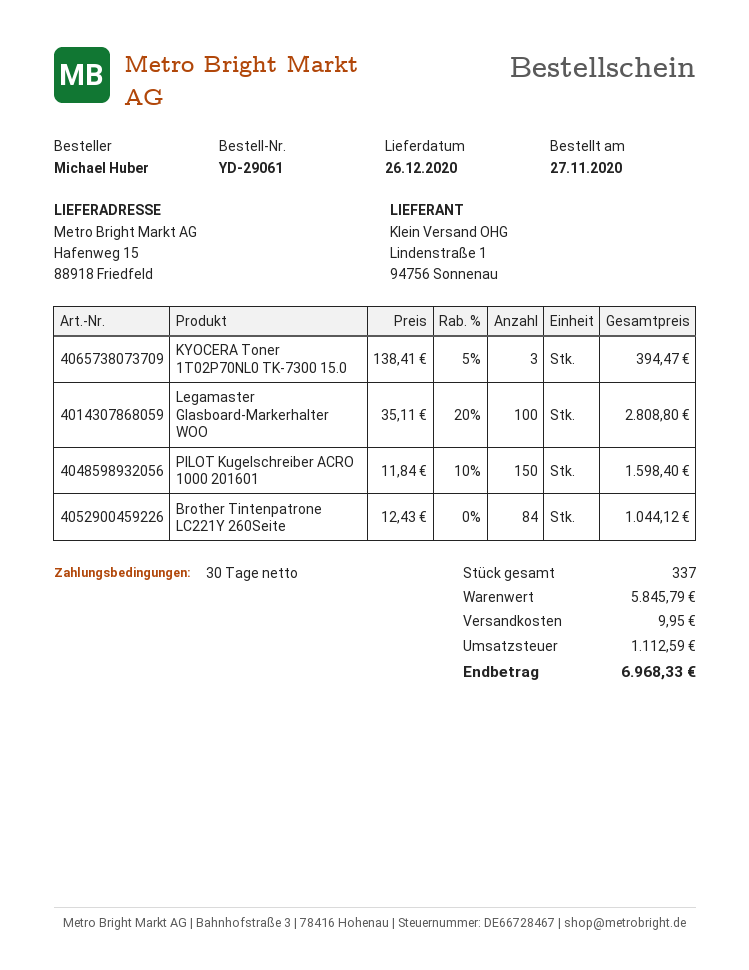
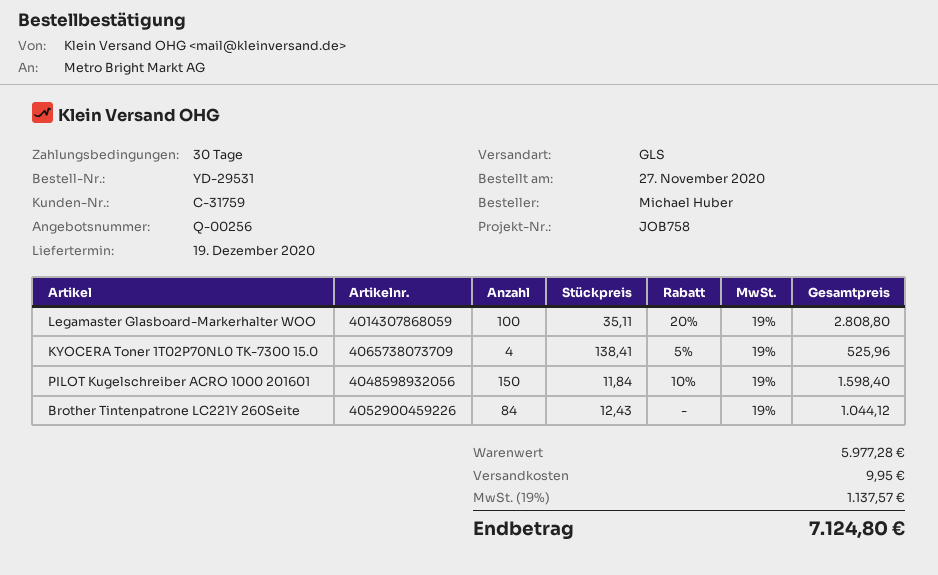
order number: YD-29061 -> YD-29531
delivery date: 2020-12-26 -> 2020-12-19
KYOCERA Toner 1T02P70NL0 TK-7300 15.0: 3 x 138.41 - 5% = 394.47 -> 4 x 138.41 - 5% = 525.96
subtotal: 5845.79 -> 5977.28
tax: 1112.59 -> 1137.57
total: 6968.33 -> 7124.80

